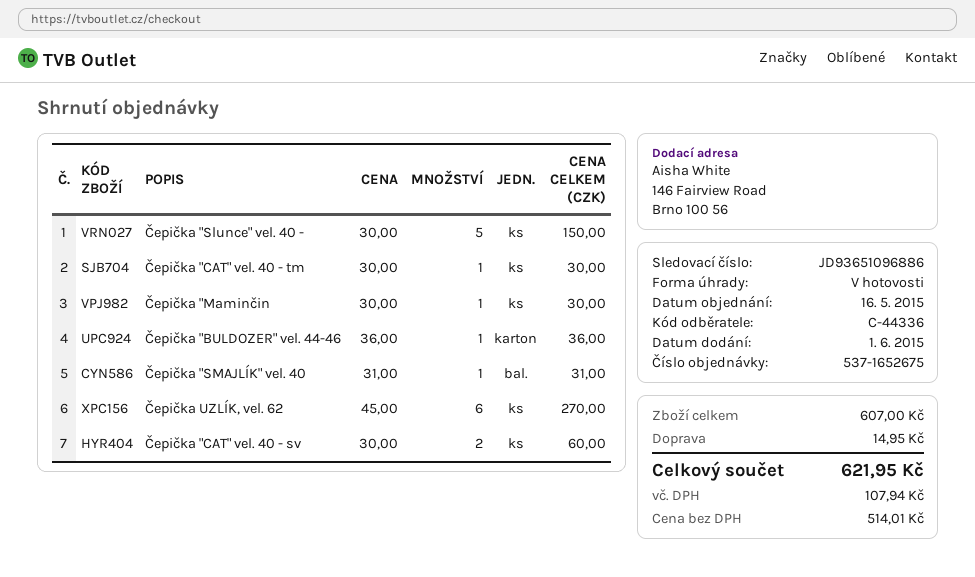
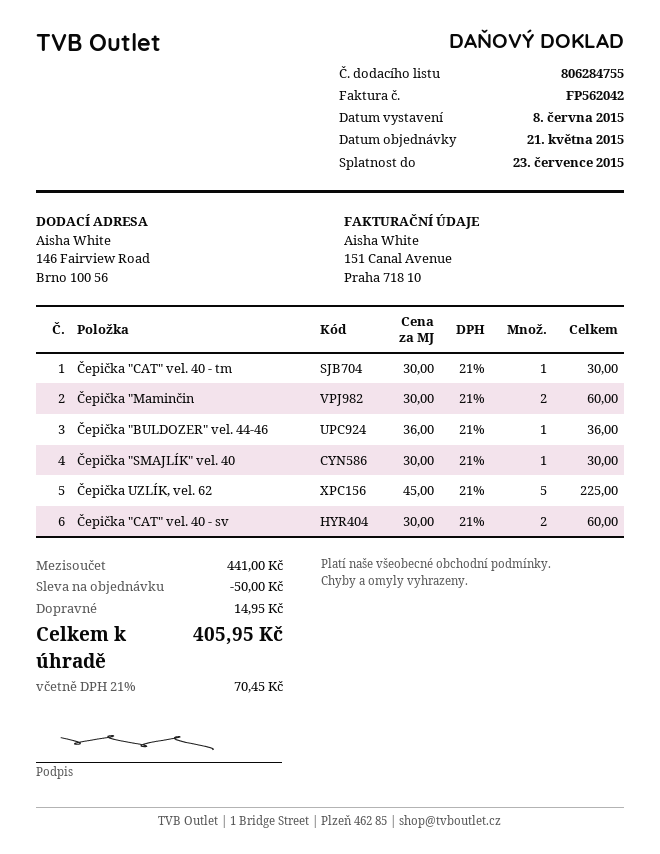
order date: 2015-05-16 -> 2015-05-21
Čepička "Slunce" vel. 40 -: 5 x 30.00 = 150.00 -> none
Čepička "Maminčin: 1 x 30.00 = 30.00 -> 2 x 30.00 = 60.00
Čepička "SMAJLÍK" vel. 40: 1 x 31.00 = 31.00 -> 1 x 30.00 = 30.00
Čepička UZLÍK, vel. 62: 6 x 45.00 = 270.00 -> 5 x 45.00 = 225.00
subtotal: 607.00 -> 441.00
discount: none -> 50.00
tax: 107.94 -> 70.45
total: 621.95 -> 405.95

